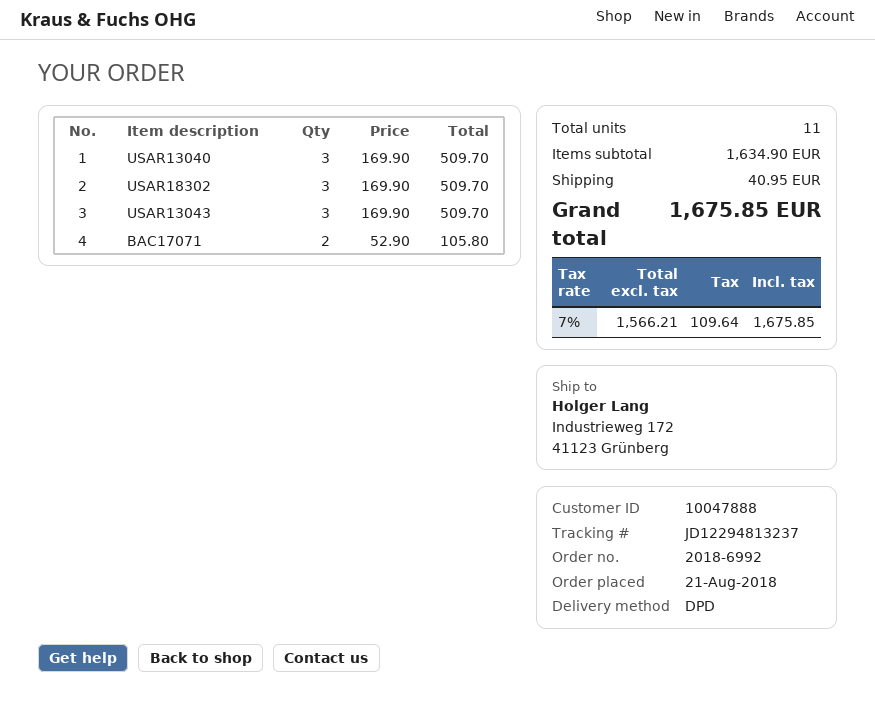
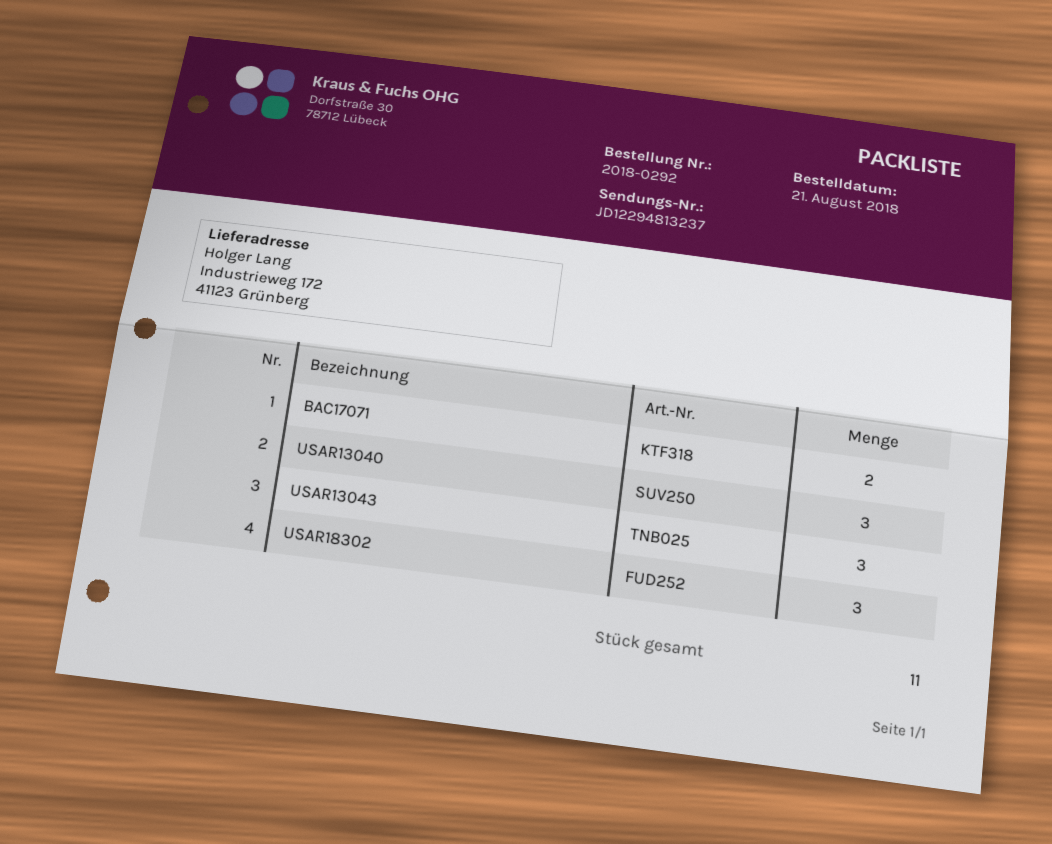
order number: 2018-6992 -> 2018-0292

